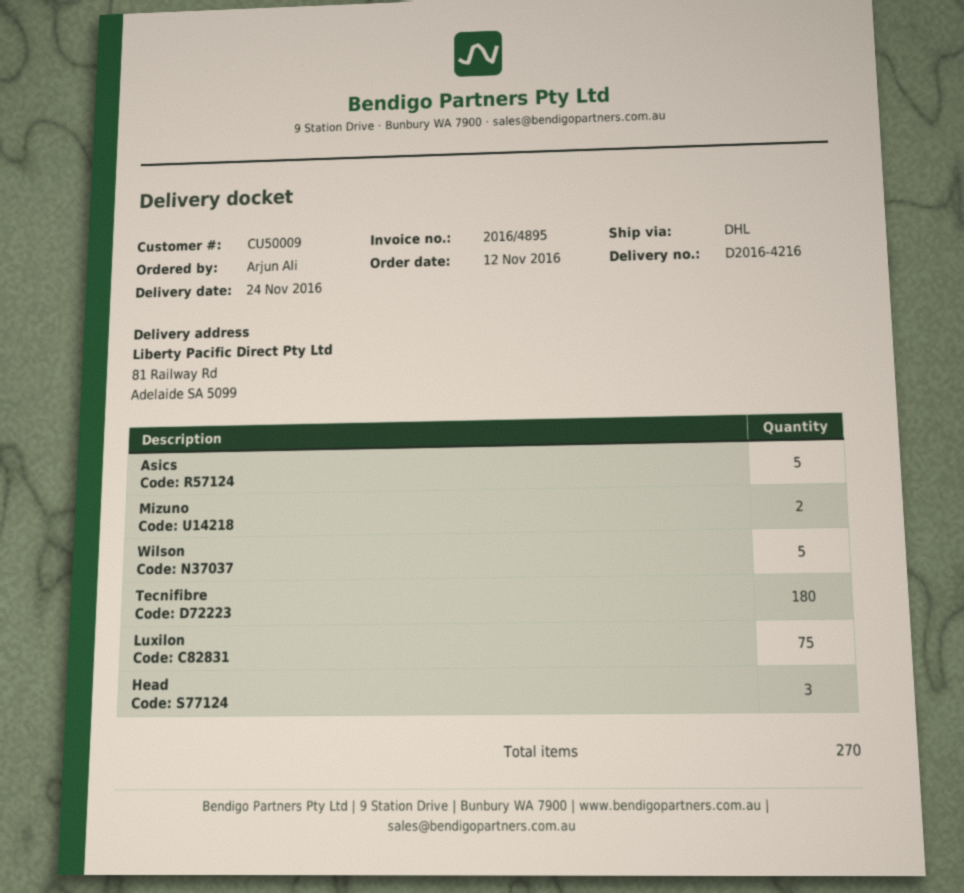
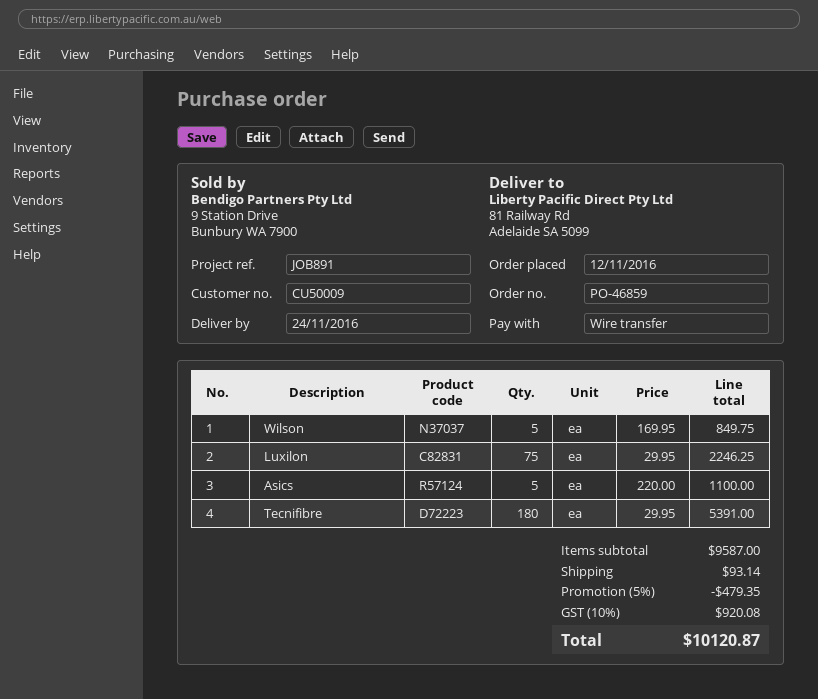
Mizuno: 2 -> none
Head: 3 -> none

